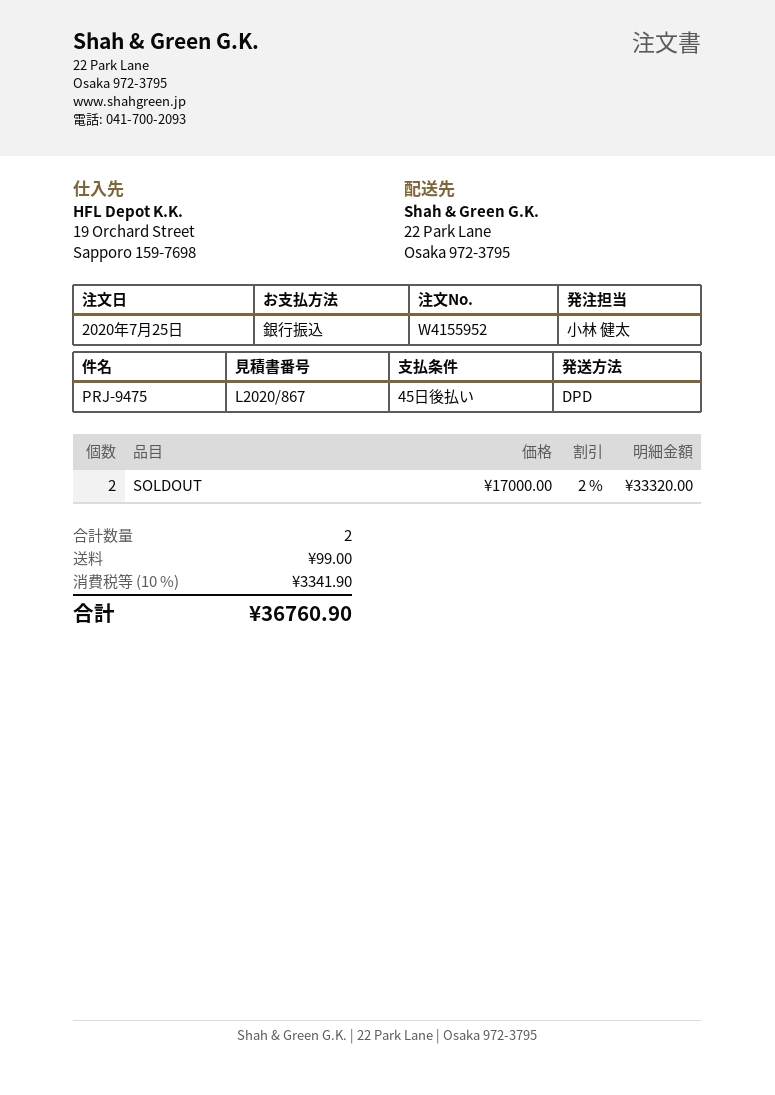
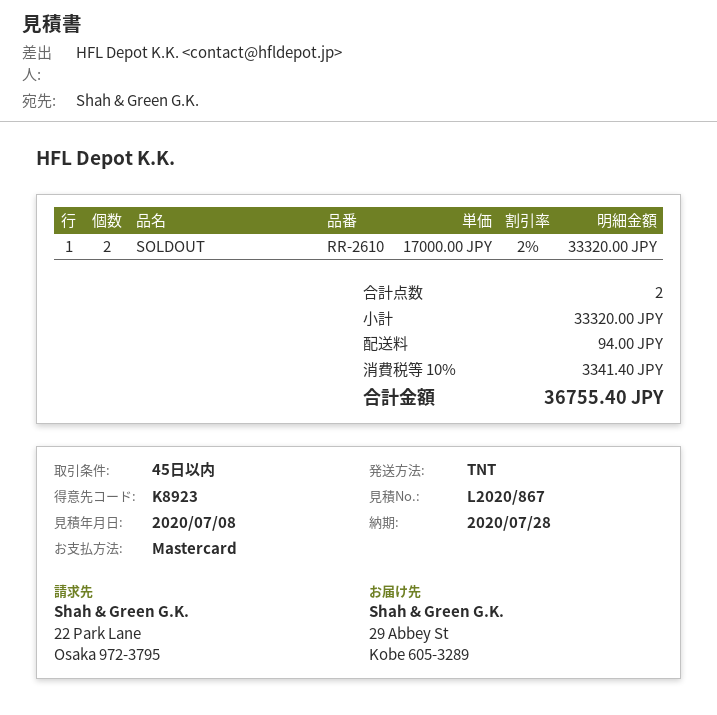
payment method: bank transfer -> Mastercard
shipping method: DPD -> TNT
ship to: 22 Park Lane, Osaka 972-3795 -> 29 Abbey St, Kobe 605-3289
shipping: 99.00 -> 94.00
tax: 10% = 3341.90 -> 10% = 3341.40
total: 36760.90 -> 36755.40

